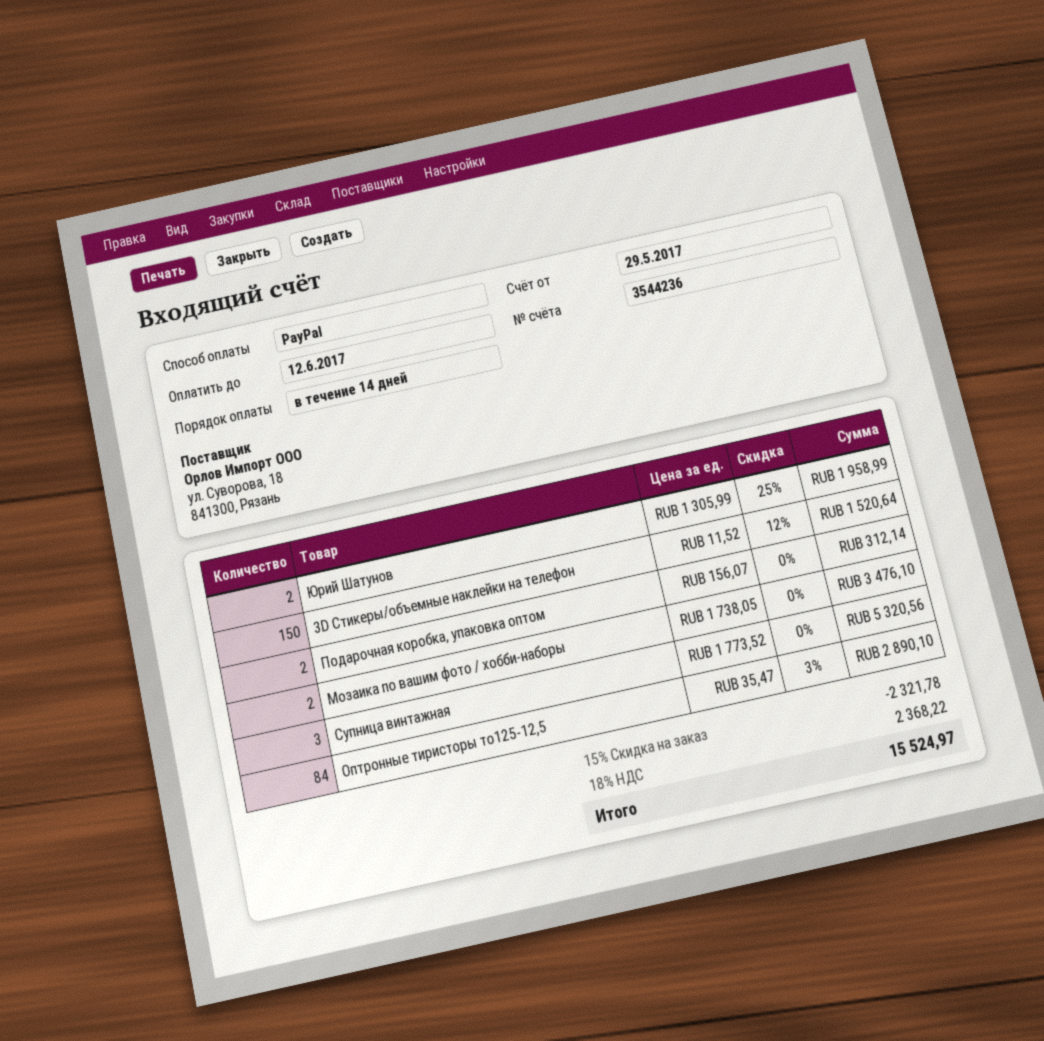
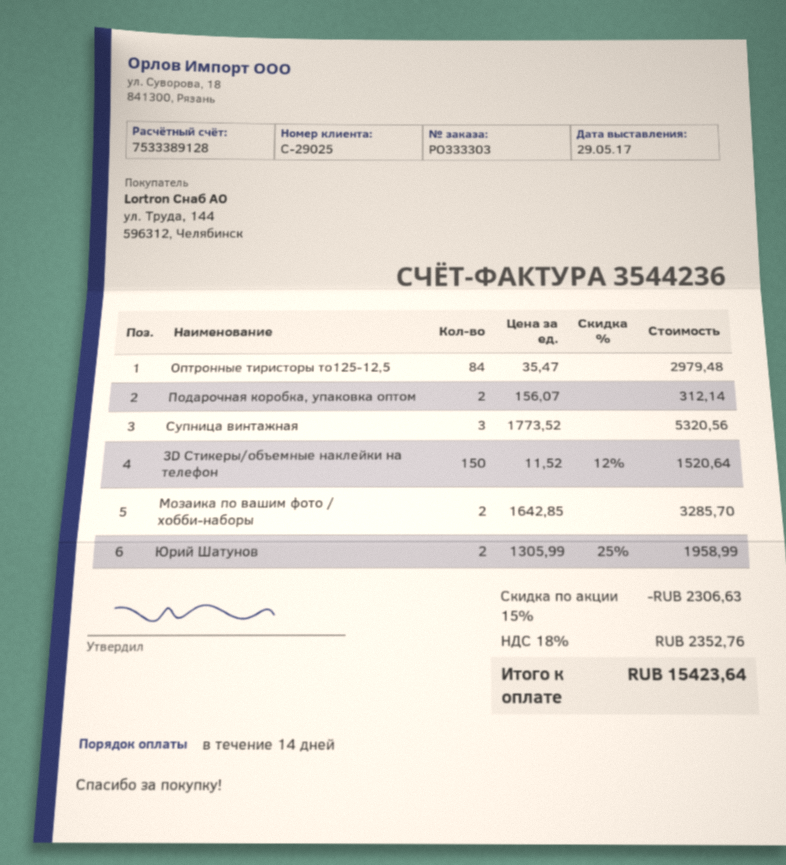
Мозаика по вашим фото / хобби-наборы: 2 x 1738.05 = 3476.10 -> 2 x 1642.85 = 3285.70
Оптpонныe тириcтoры то125-12,5: 84 x 35.47 - 3% = 2890.10 -> 84 x 35.47 = 2979.48
discount: 15% = 2321.78 -> 15% = 2306.63
tax: 18% = 2368.22 -> 18% = 2352.76
total: 15524.97 -> 15423.64

